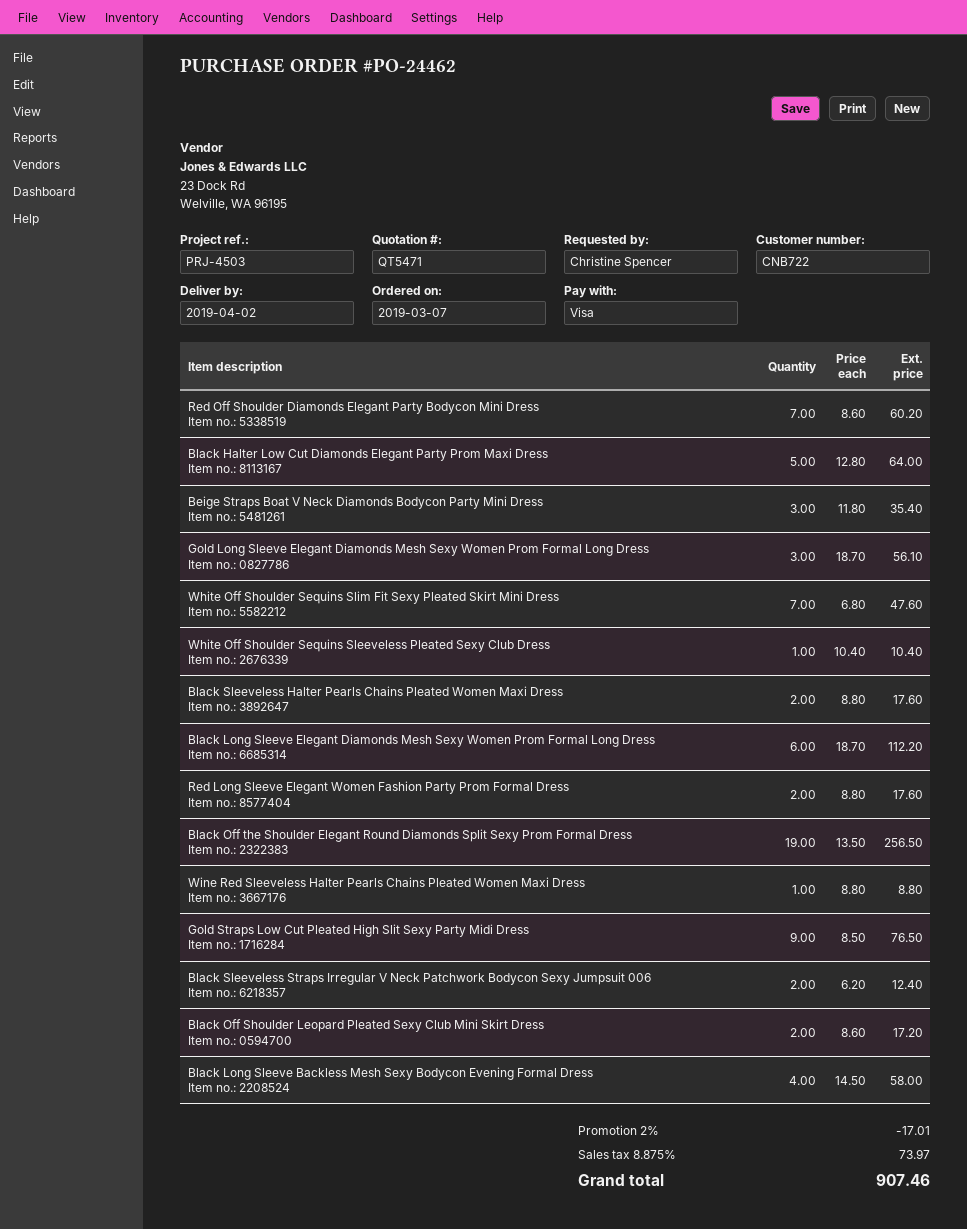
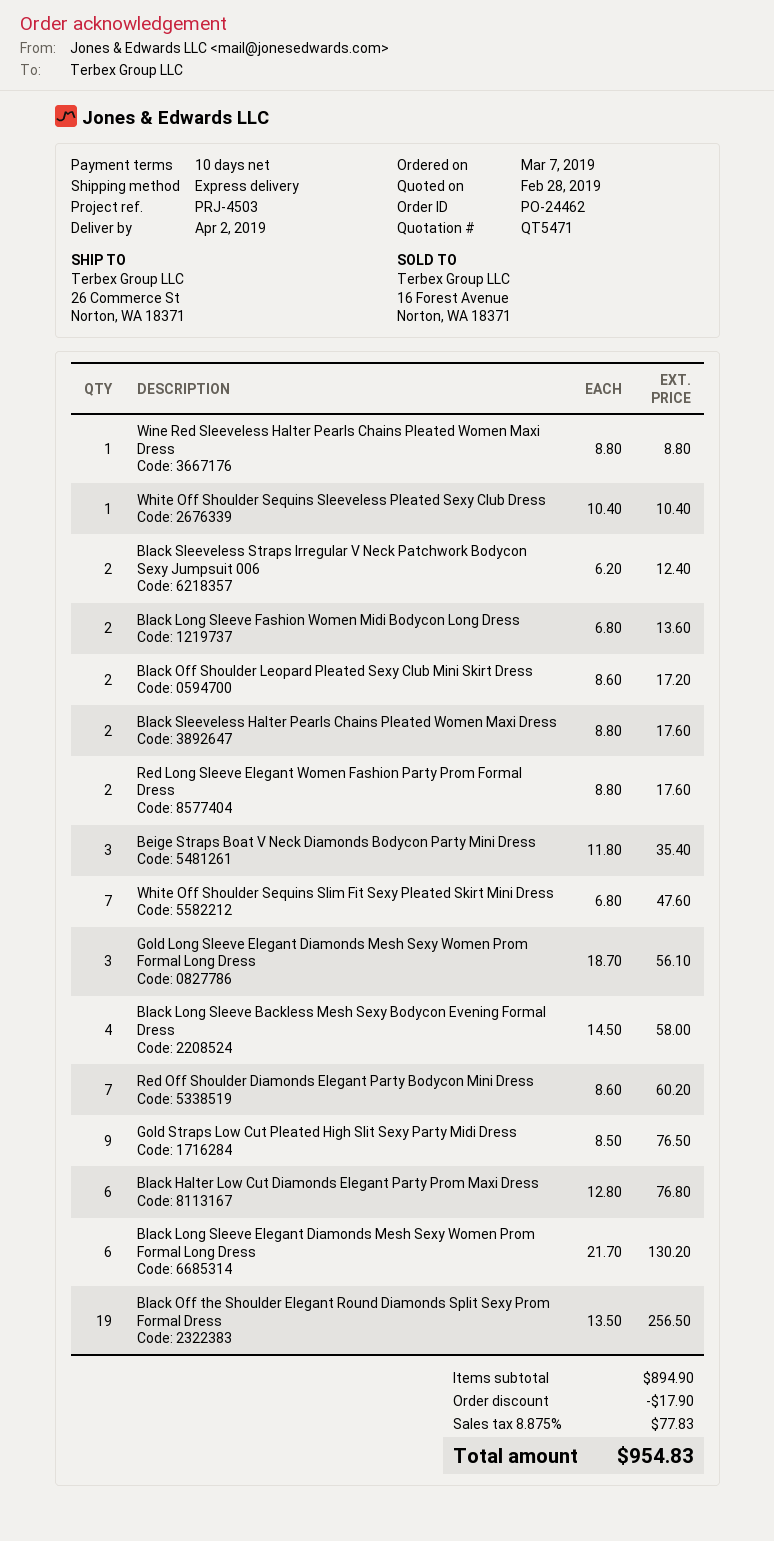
Black Halter Low Cut Diamonds Elegant Party Prom Maxi Dress: 5 x 12.80 = 64.00 -> 6 x 12.80 = 76.80
Black Long Sleeve Elegant Diamonds Mesh Sexy Women Prom Formal Long Dress: 6 x 18.70 = 112.20 -> 6 x 21.70 = 130.20
Black Long Sleeve Fashion Women Midi Bodycon Long Dress: none -> 2 x 6.80 = 13.60
discount: 17.01 -> 17.90
tax: 8.875% = 73.97 -> 8.875% = 77.83
total: 907.46 -> 954.83

